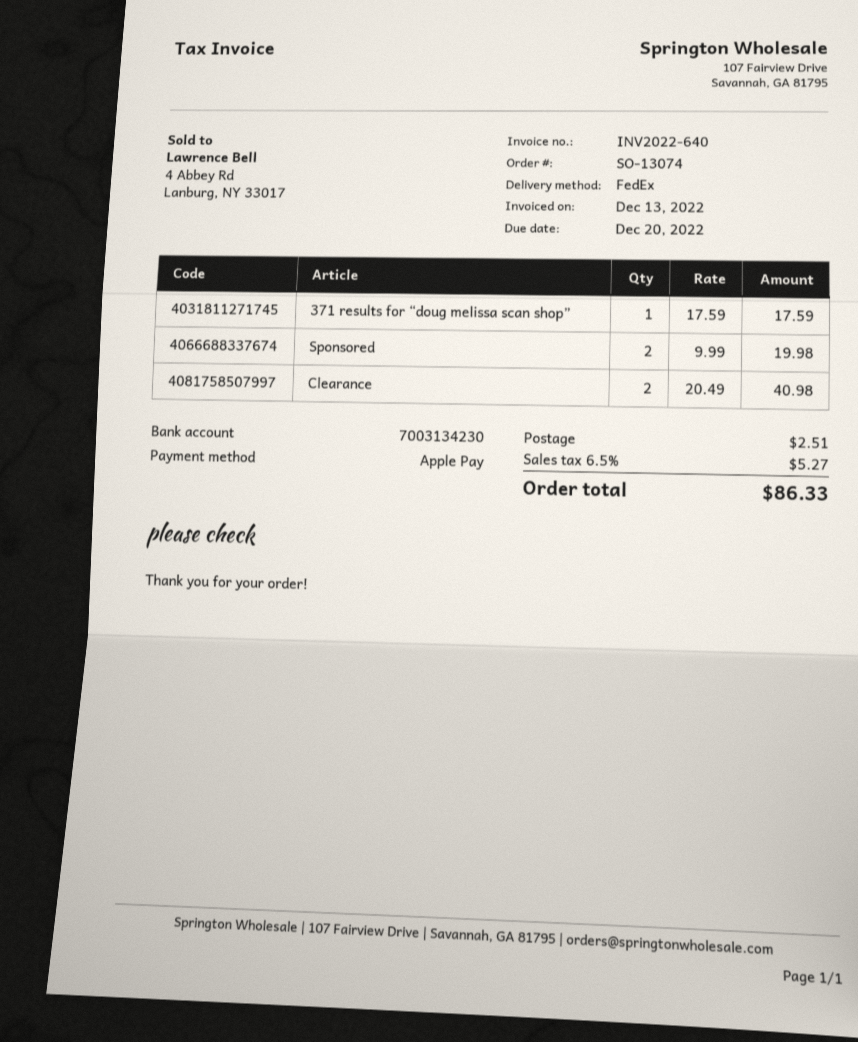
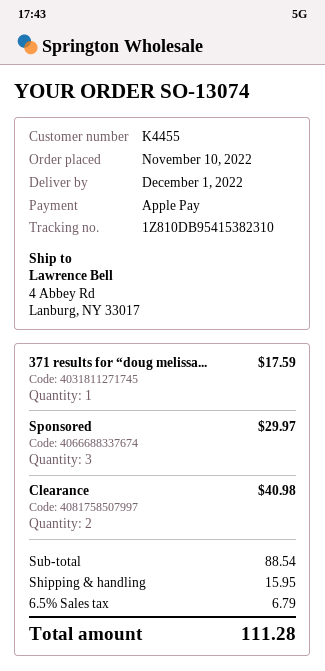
Sponsored: 2 for 19.98 -> 3 for 29.97
shipping: 2.51 -> 15.95
tax: 6.5% = 5.27 -> 6.5% = 6.79
total: 86.33 -> 111.28

